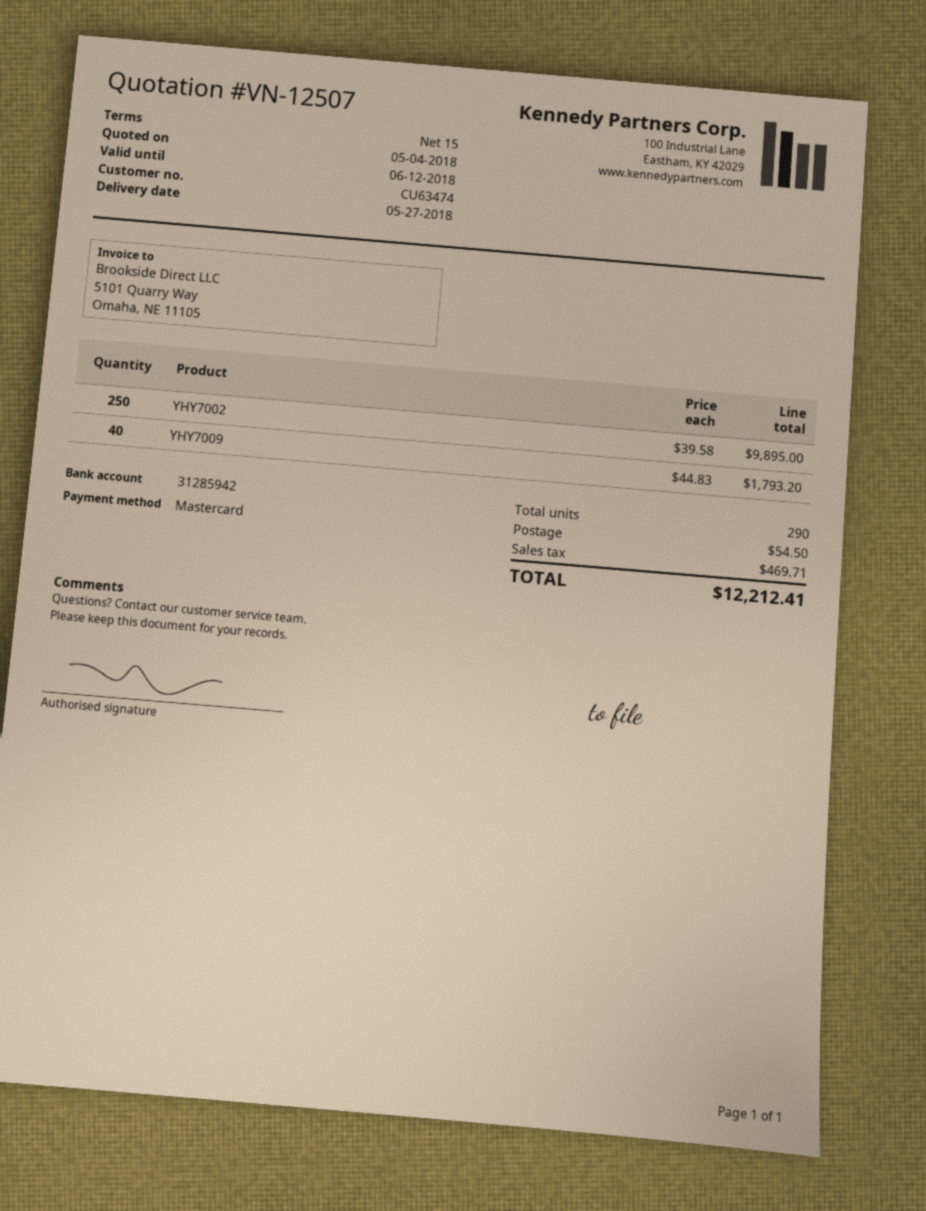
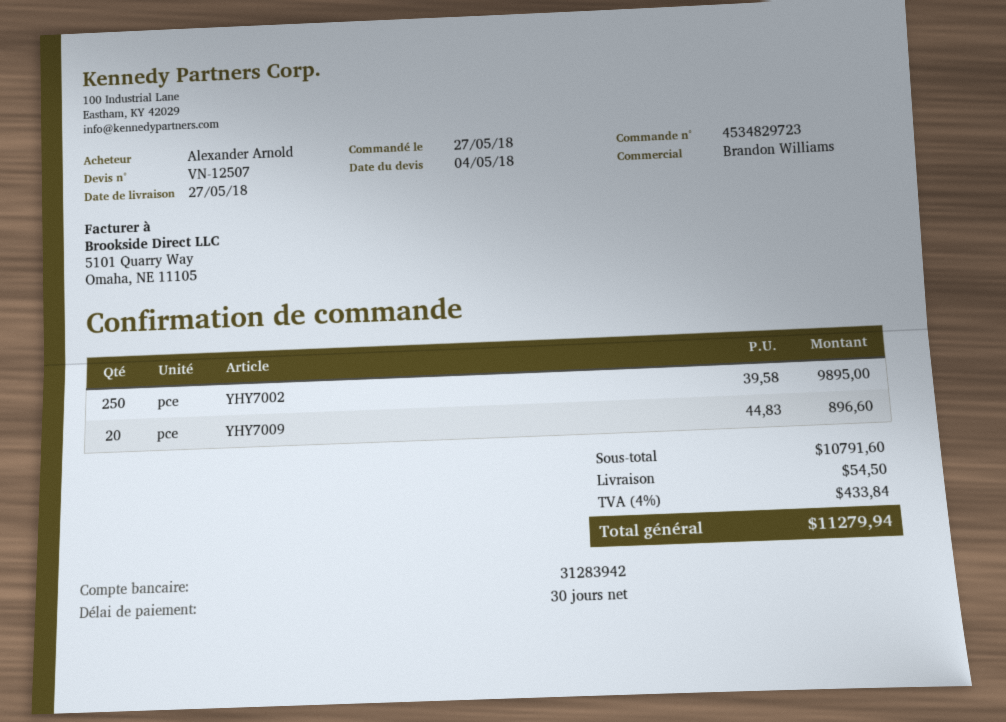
payment terms: 15 days -> 30 days
bank account: 31285942 -> 31283942
YHY7009: 40 x 44.83 = 1793.20 -> 20 x 44.83 = 896.60
tax: 469.71 -> 433.84
total: 12212.41 -> 11279.94

